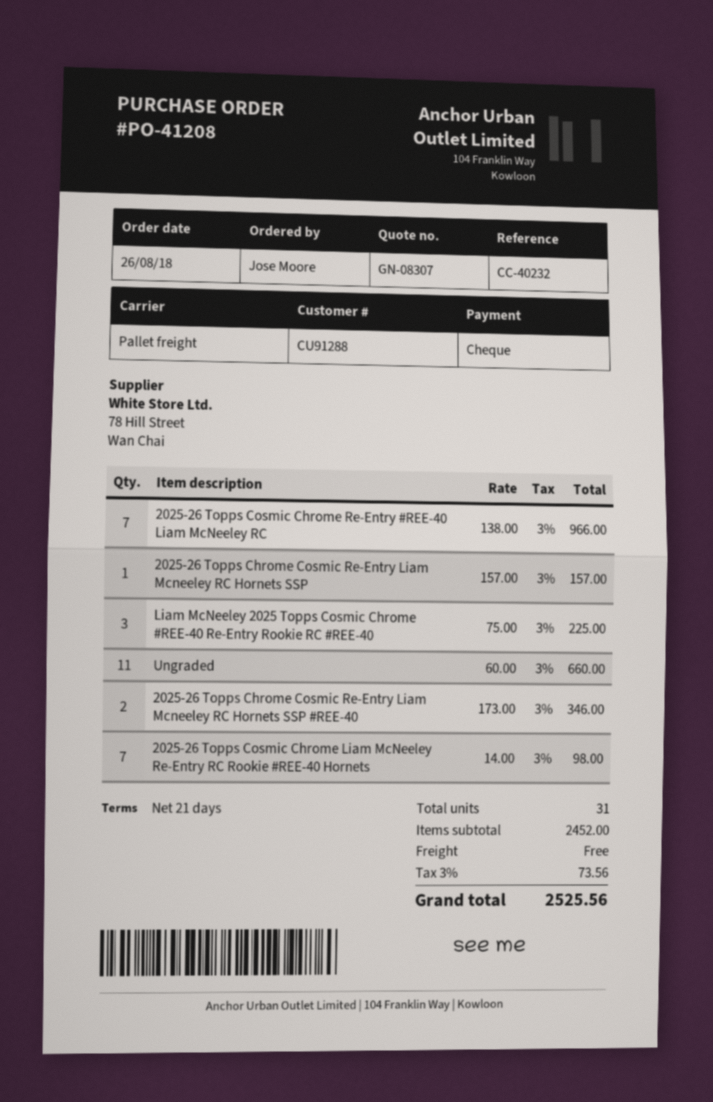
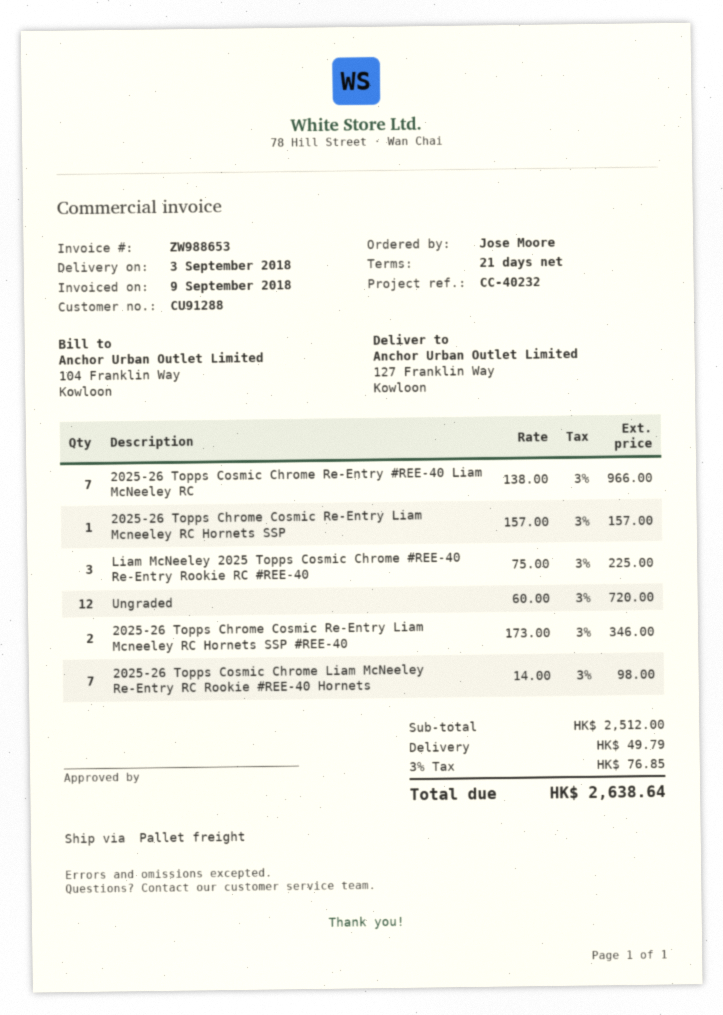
Ungraded: 11 x 60.00 = 660.00 -> 12 x 60.00 = 720.00
subtotal: 2452.00 -> 2512.00
shipping: 0.00 -> 49.79
tax: 3% = 73.56 -> 3% = 76.85
total: 2525.56 -> 2638.64

